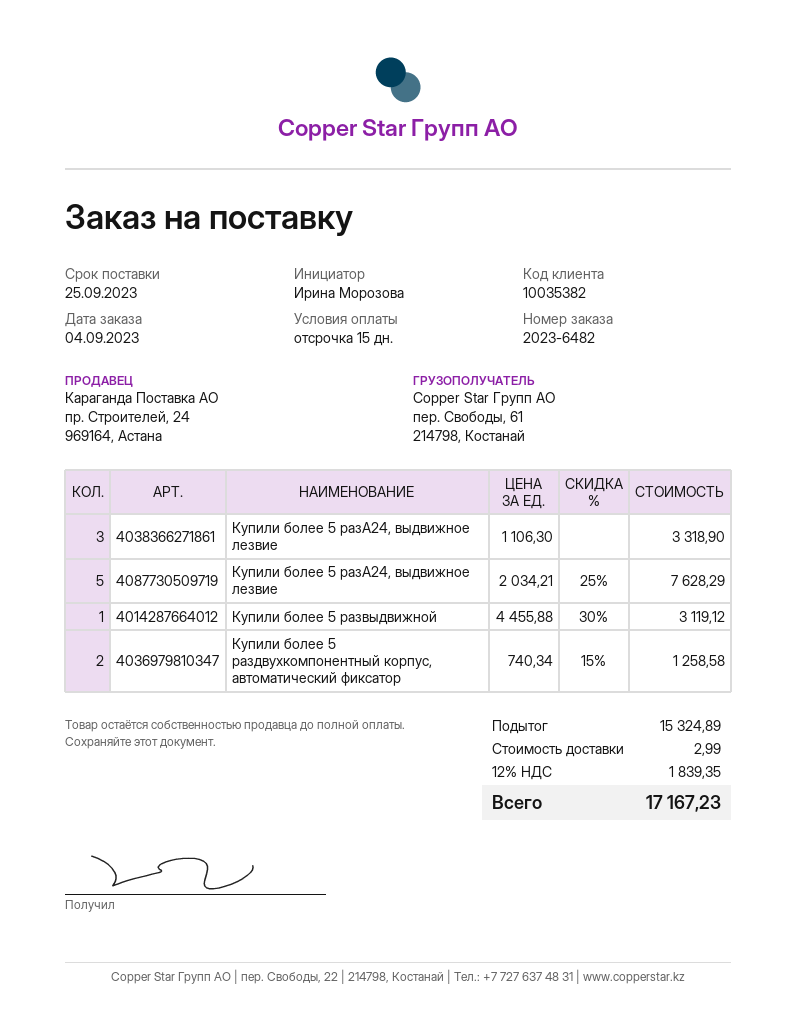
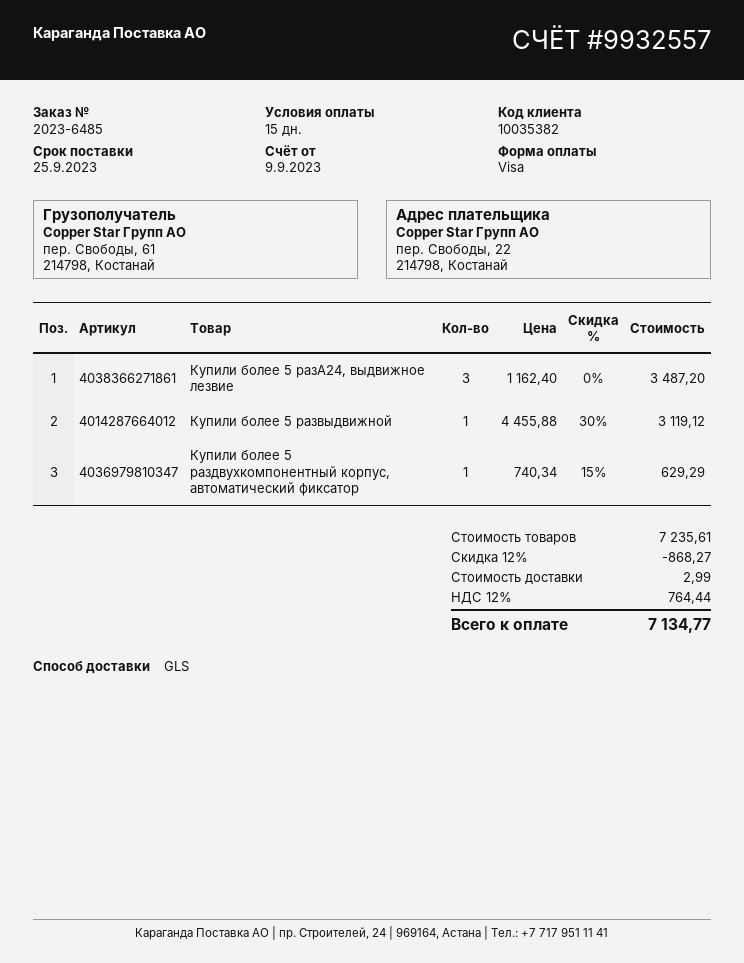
order number: 2023-6482 -> 2023-6485
Купили более 5 разA24, выдвижное лезвие: 3 x 1106.30 = 3318.90 -> 3 x 1162.40 = 3487.20
Купили более 5 разА24, выдвижное лезвие: 5 x 2034.21 - 25% = 7628.29 -> none
Купили более 5 раздвухкомпонентный корпус, автоматический фиксатор: 2 x 740.34 - 15% = 1258.58 -> 1 x 740.34 - 15% = 629.29
subtotal: 15324.89 -> 7235.61
discount: none -> 12% = 868.27
tax: 12% = 1839.35 -> 12% = 764.44
total: 17167.23 -> 7134.77

